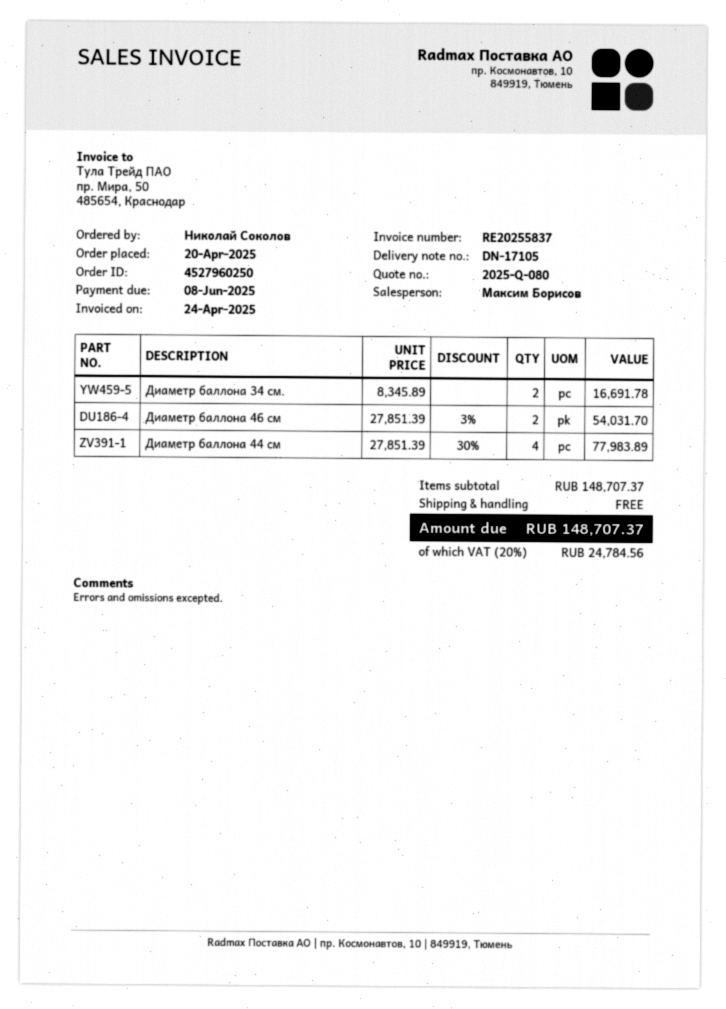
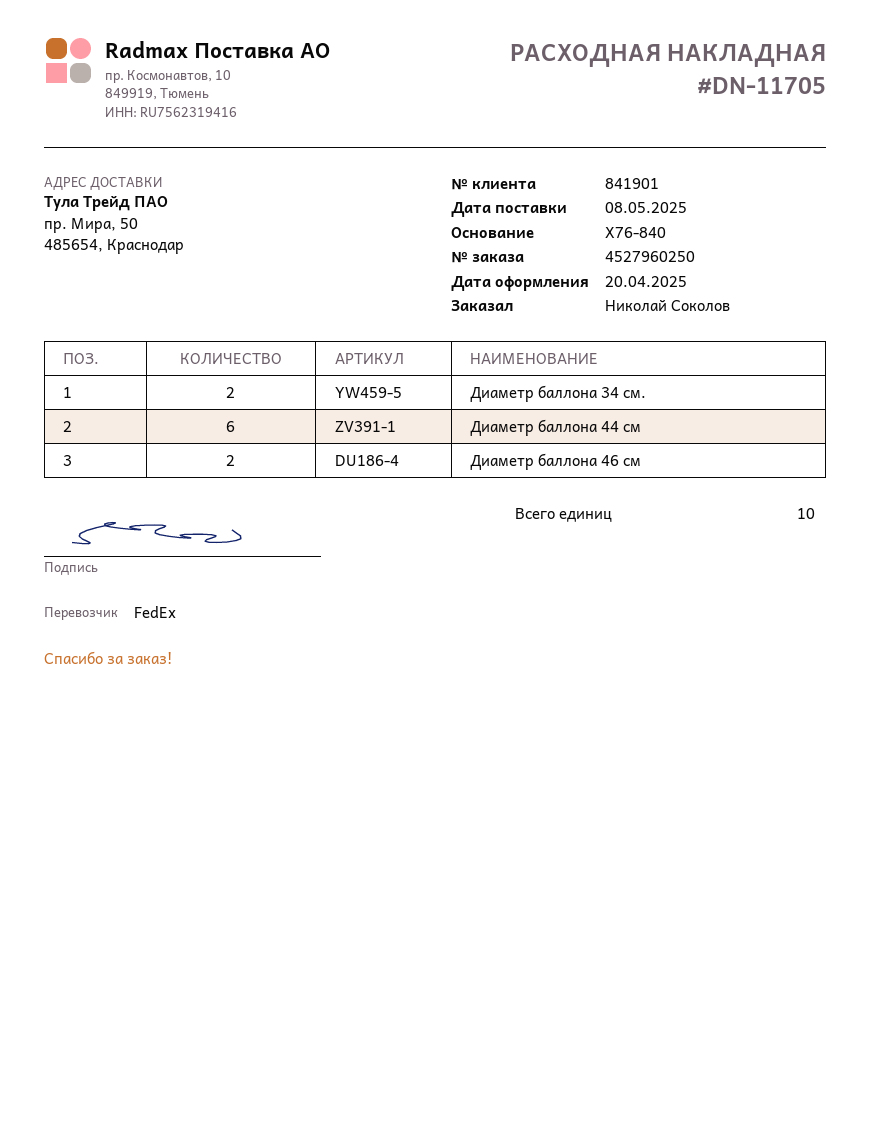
delivery note number: DN-17105 -> DN-11705
Диаметр баллона 44 см: 4 -> 6

